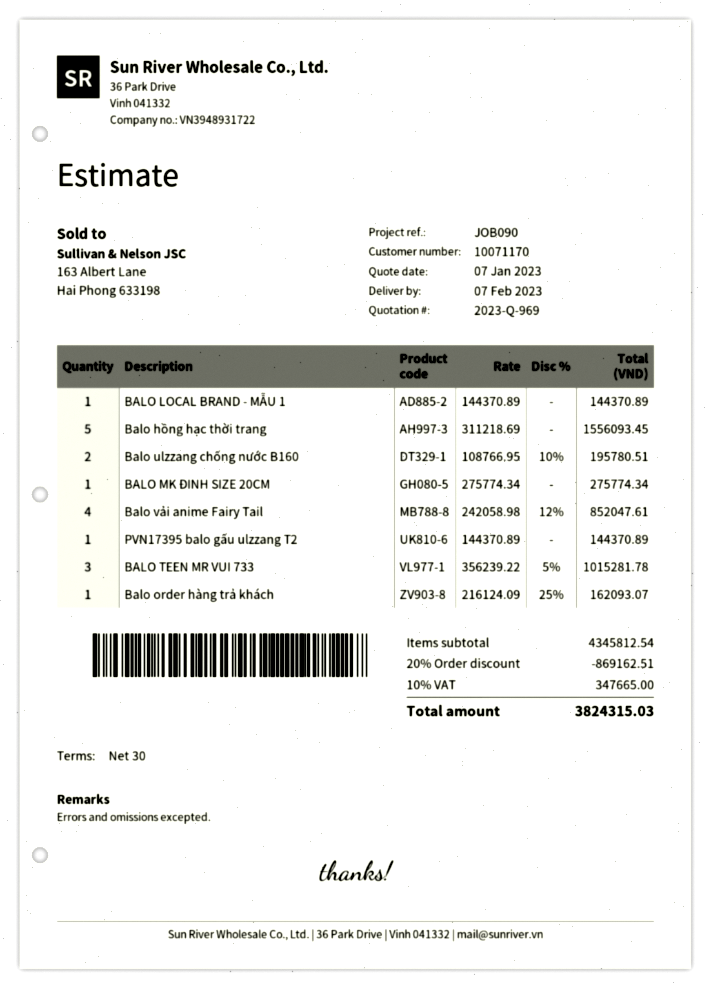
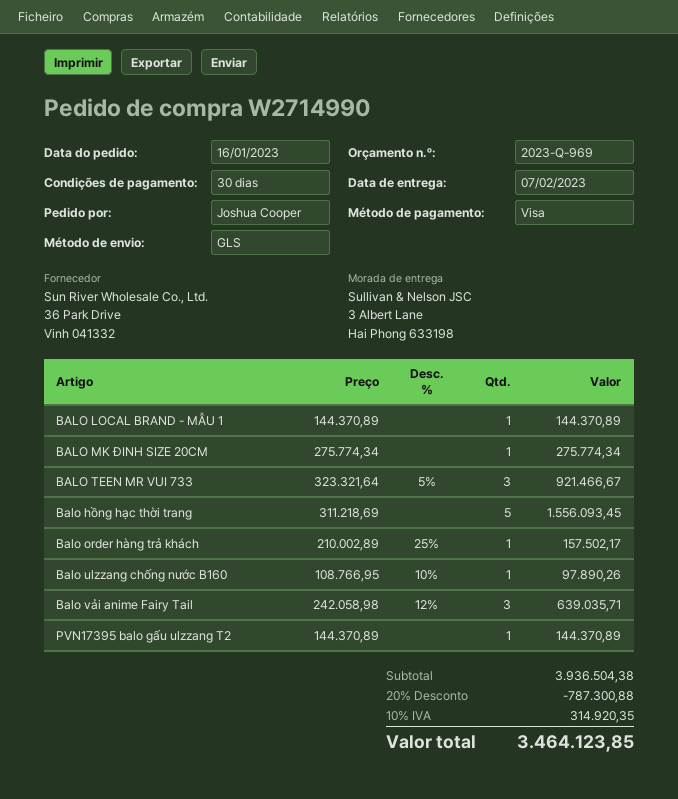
Balo ulzzang chống nước B160: 2 x 108766.95 - 10% = 195780.51 -> 1 x 108766.95 - 10% = 97890.26
Balo vải anime Fairy Tail: 4 x 242058.98 - 12% = 852047.61 -> 3 x 242058.98 - 12% = 639035.71
BALO TEEN MR VUI 733: 3 x 356239.22 - 5% = 1015281.78 -> 3 x 323321.64 - 5% = 921466.67
Balo order hàng trả khách: 1 x 216124.09 - 25% = 162093.07 -> 1 x 210002.89 - 25% = 157502.17
subtotal: 4345812.54 -> 3936504.38
discount: 20% = 869162.51 -> 20% = 787300.88
tax: 10% = 347665.00 -> 10% = 314920.35
total: 3824315.03 -> 3464123.85

